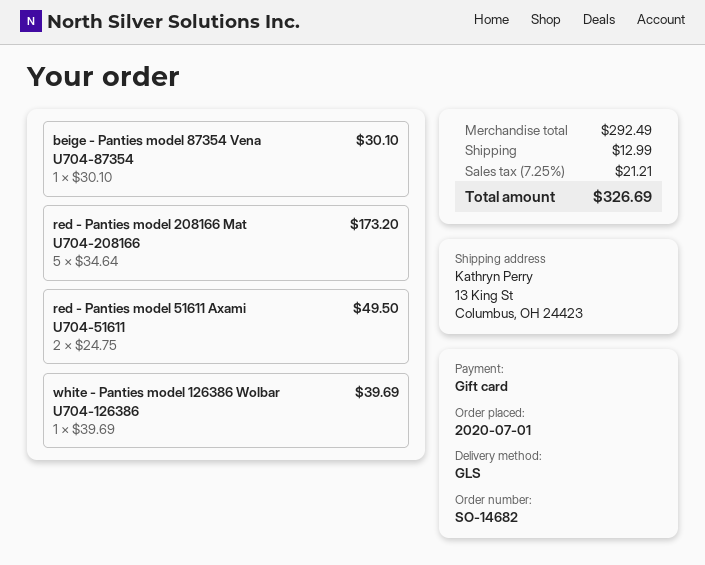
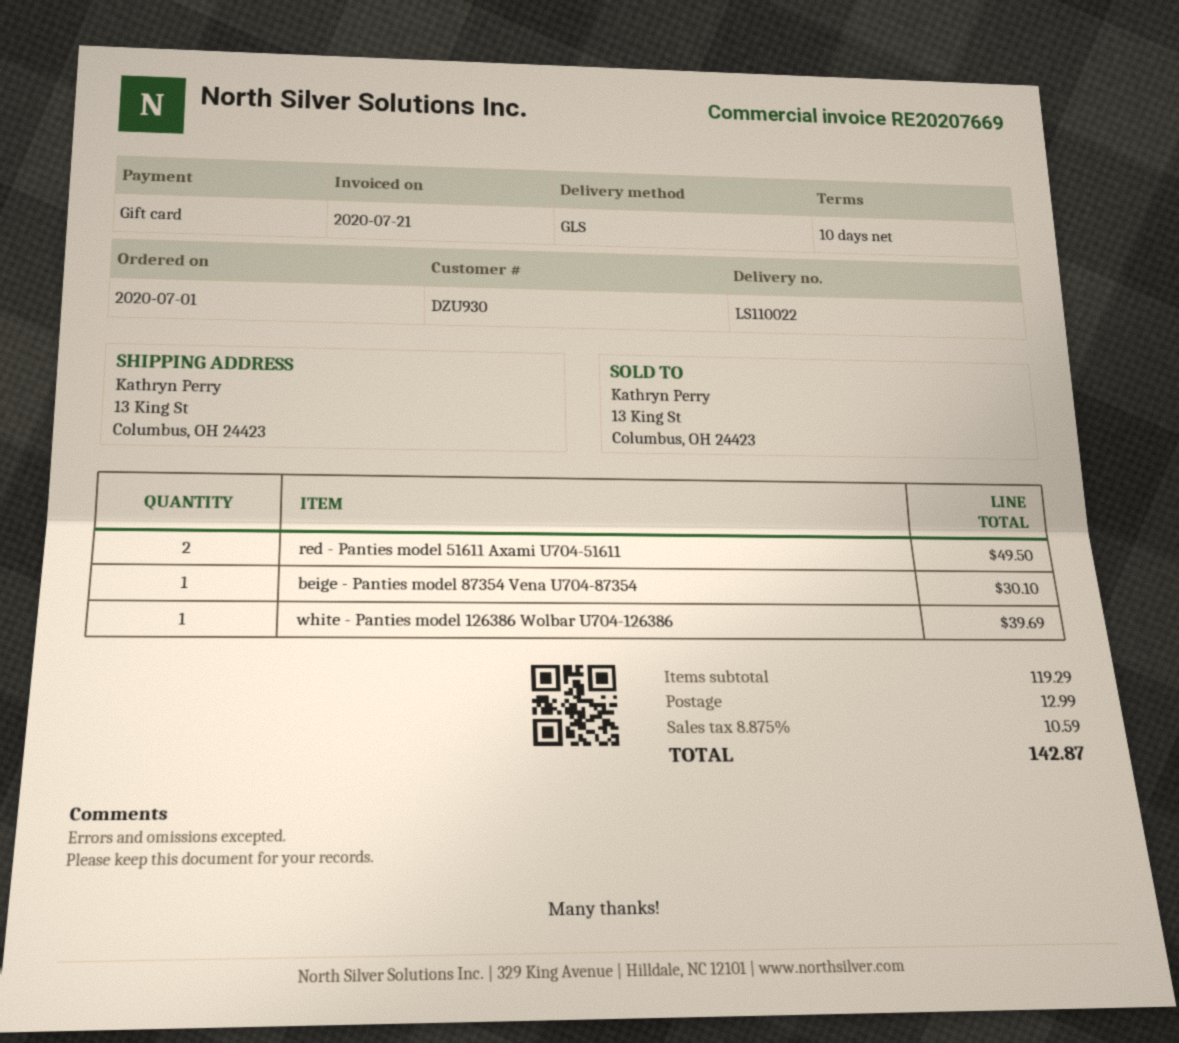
red - Panties model 208166 Mat U704-208166: 5 for 173.20 -> none
subtotal: 292.49 -> 119.29
tax: 7.25% = 21.21 -> 8.875% = 10.59
total: 326.69 -> 142.87

